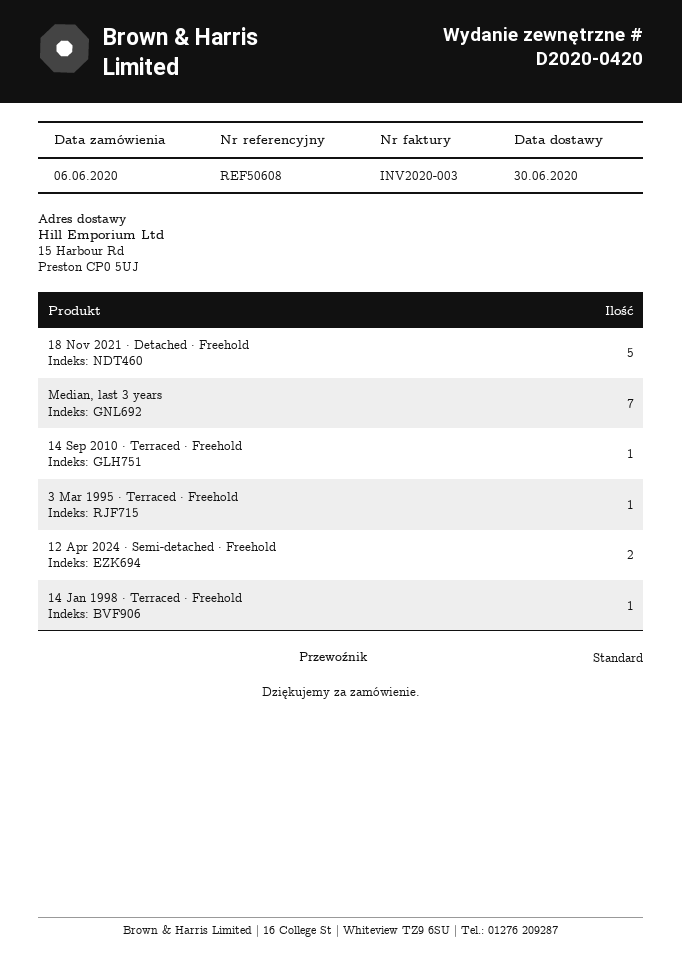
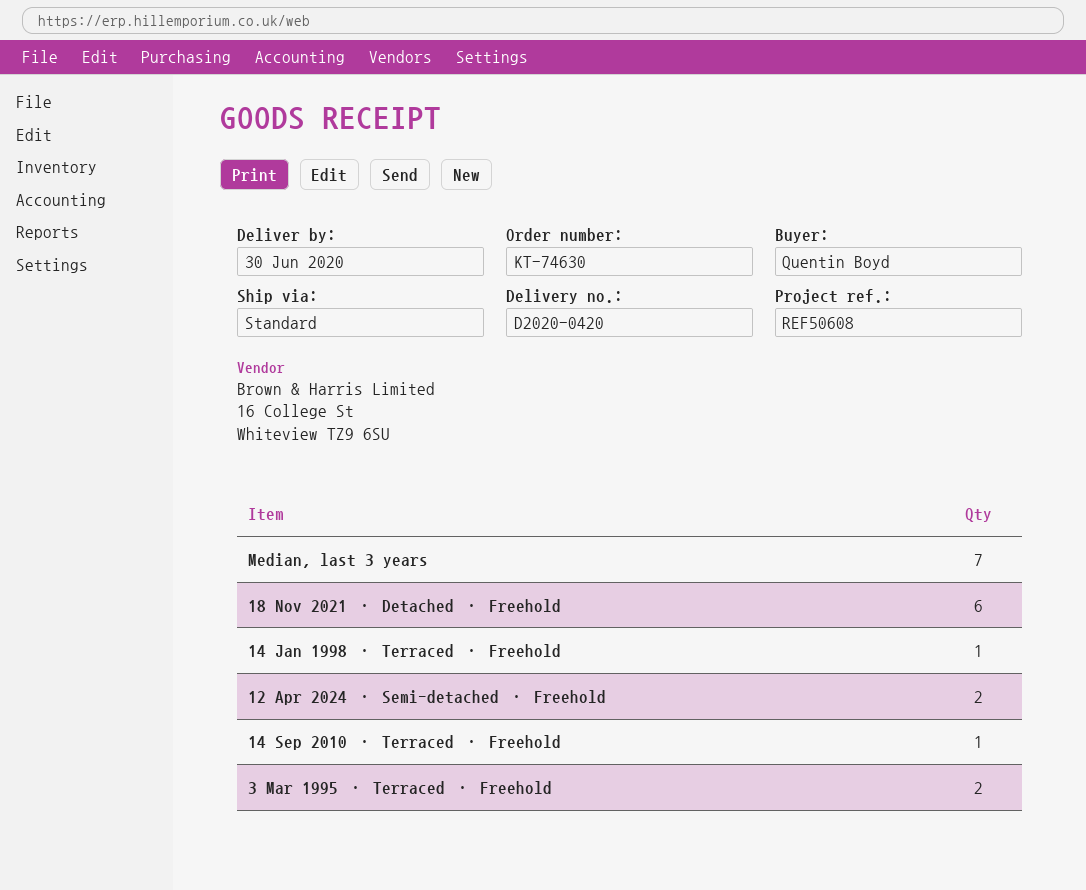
18 Nov 2021 · Detached · Freehold: 5 -> 6
3 Mar 1995 · Terraced · Freehold: 1 -> 2

